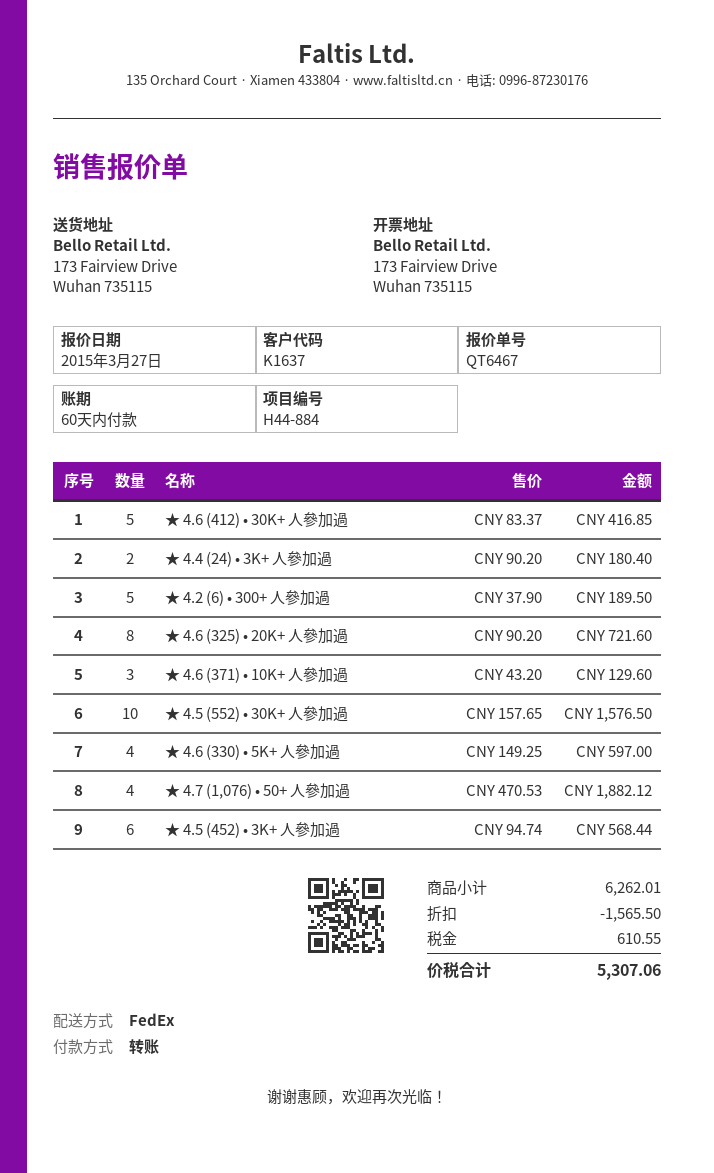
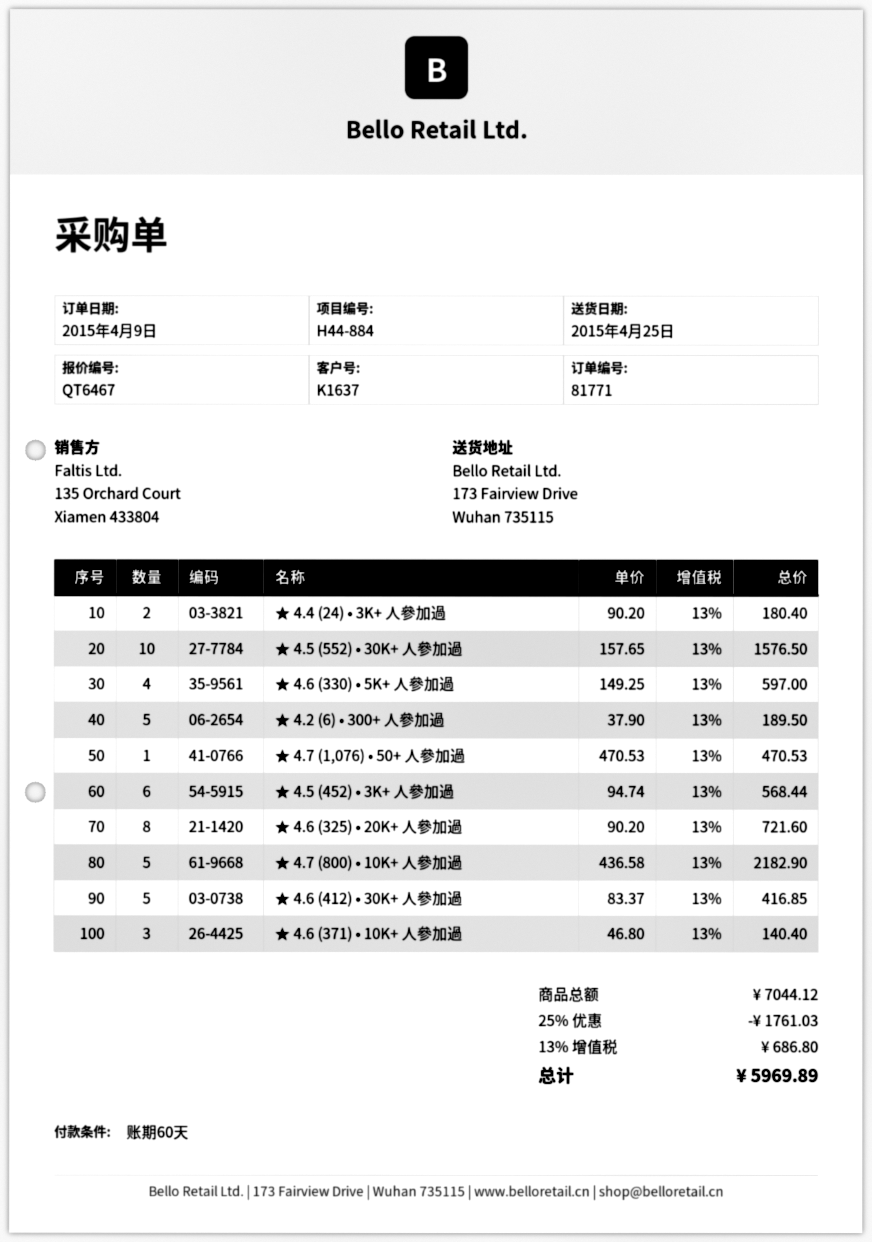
★ 4.6 (371) • 10K+ 人參加過: 3 x 43.20 = 129.60 -> 3 x 46.80 = 140.40
★ 4.7 (1,076) • 50+ 人參加過: 4 x 470.53 = 1882.12 -> 1 x 470.53 = 470.53
★ 4.7 (800) • 10K+ 人參加過: none -> 5 x 436.58 = 2182.90
subtotal: 6262.01 -> 7044.12
discount: 1565.50 -> 1761.03
tax: 610.55 -> 686.80
total: 5307.06 -> 5969.89

